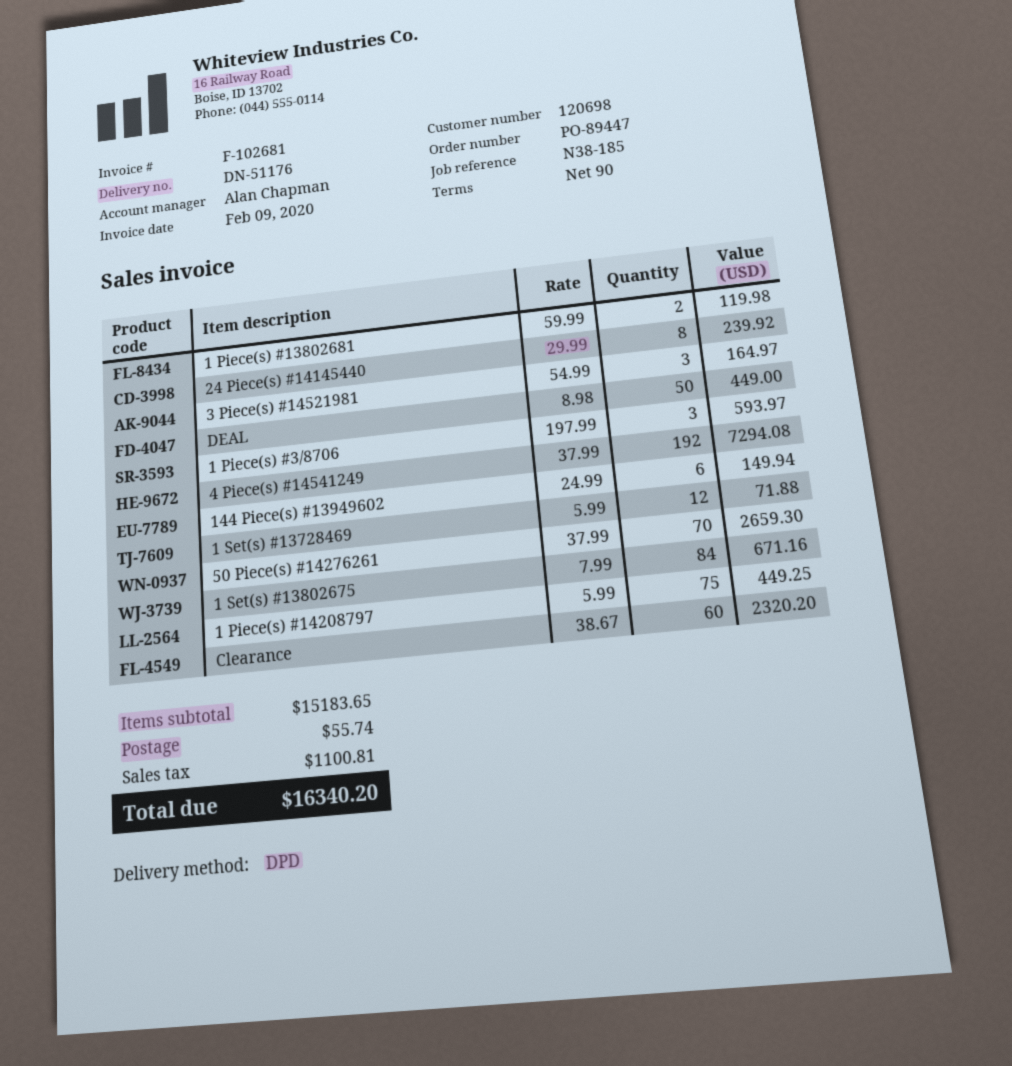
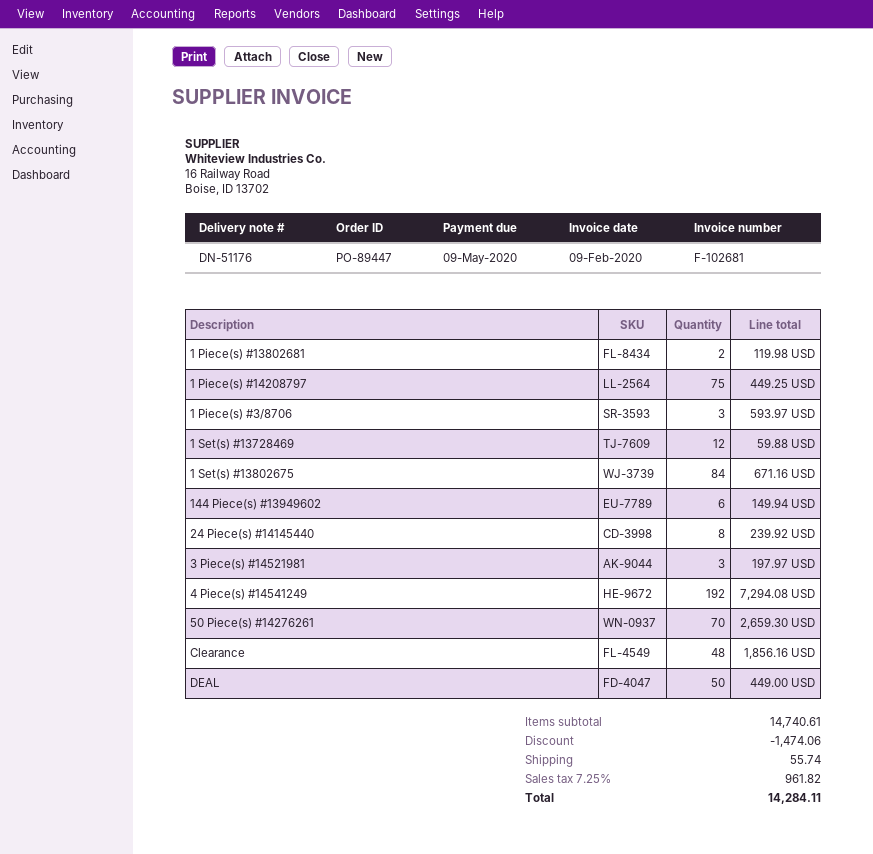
3 Piece(s) #14521981: 3 for 164.97 -> 3 for 197.97
1 Set(s) #13728469: 12 for 71.88 -> 12 for 59.88
Clearance: 60 for 2320.20 -> 48 for 1856.16
subtotal: 15183.65 -> 14740.61
discount: none -> 1474.06
tax: 1100.81 -> 961.82
total: 16340.20 -> 14284.11

